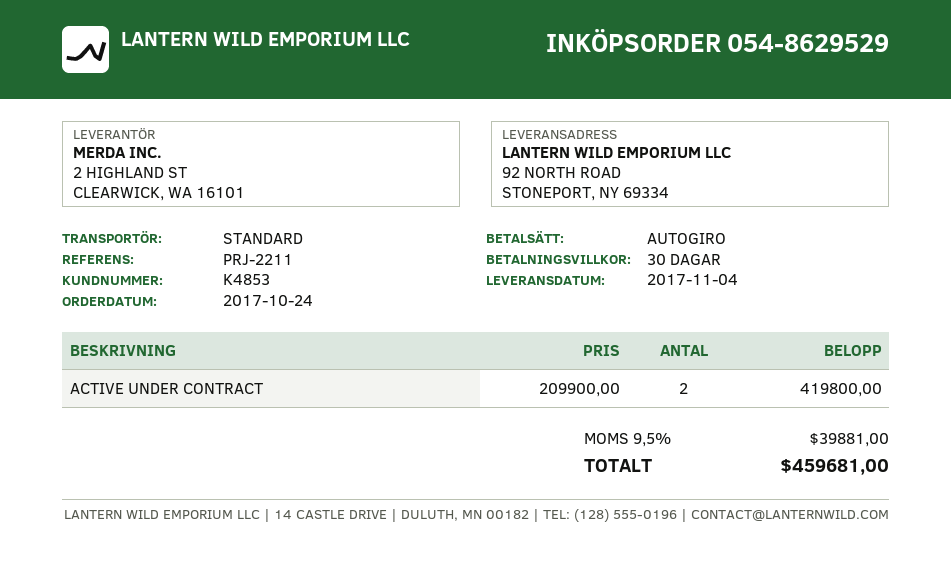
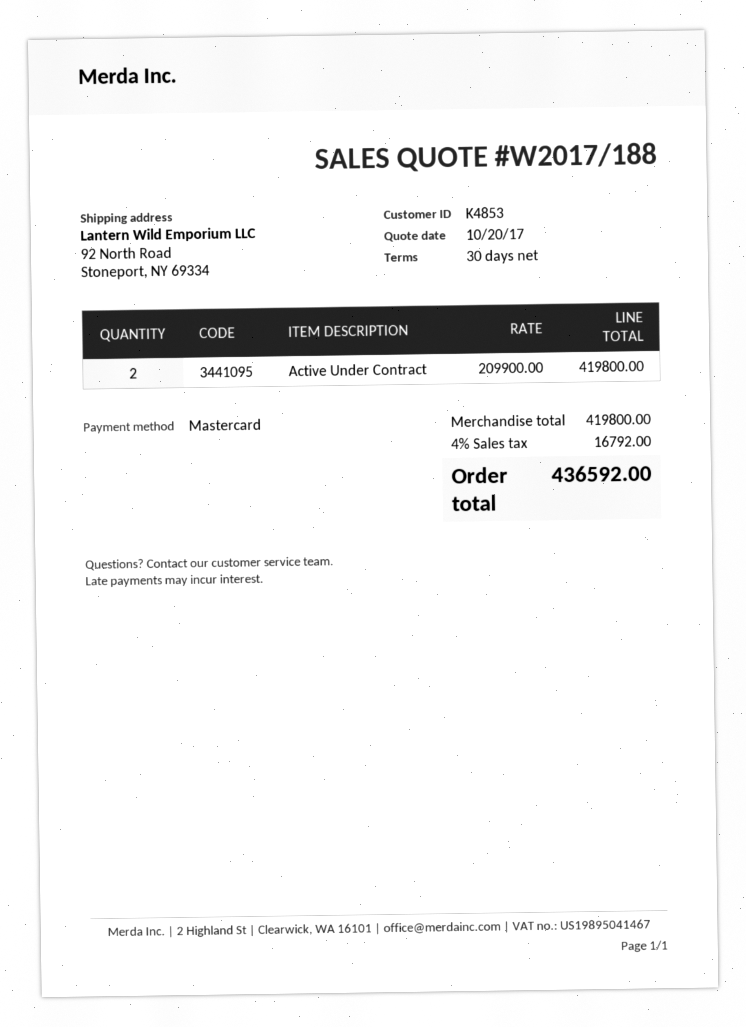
payment method: direct debit -> Mastercard
tax: 9.5% = 39881.00 -> 4% = 16792.00
total: 459681.00 -> 436592.00

